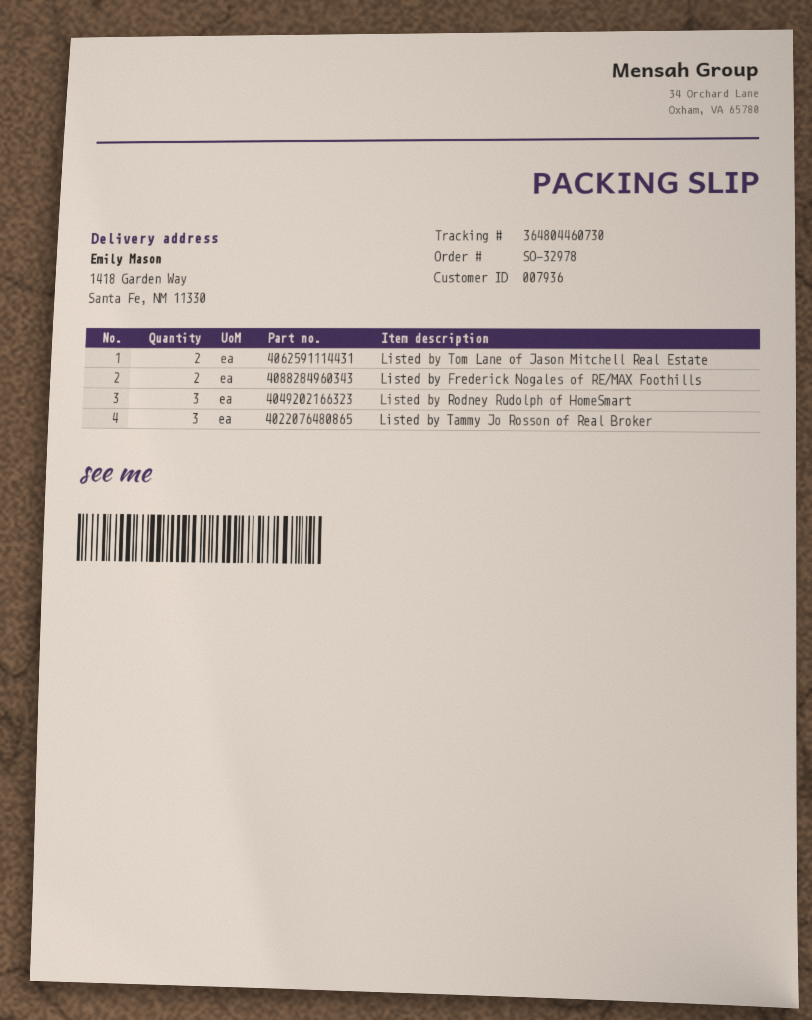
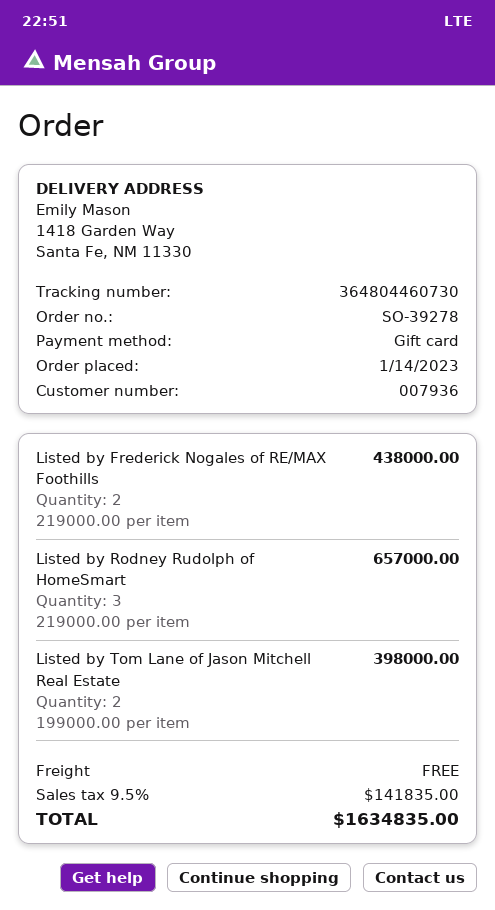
order number: SO-32978 -> SO-39278
Listed by Tammy Jo Rosson of Real Broker: 3 -> none

